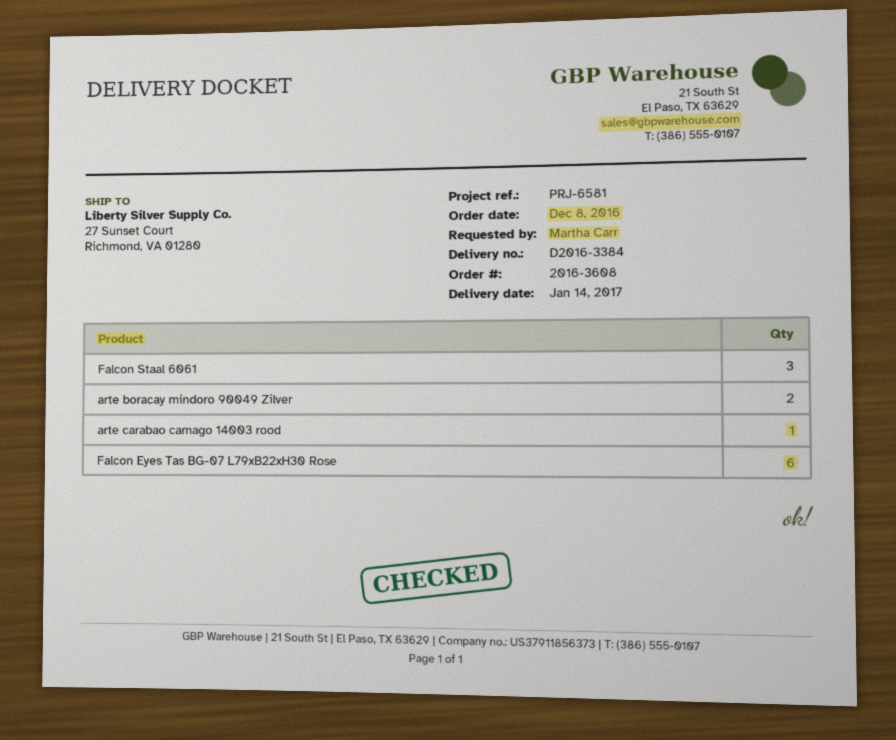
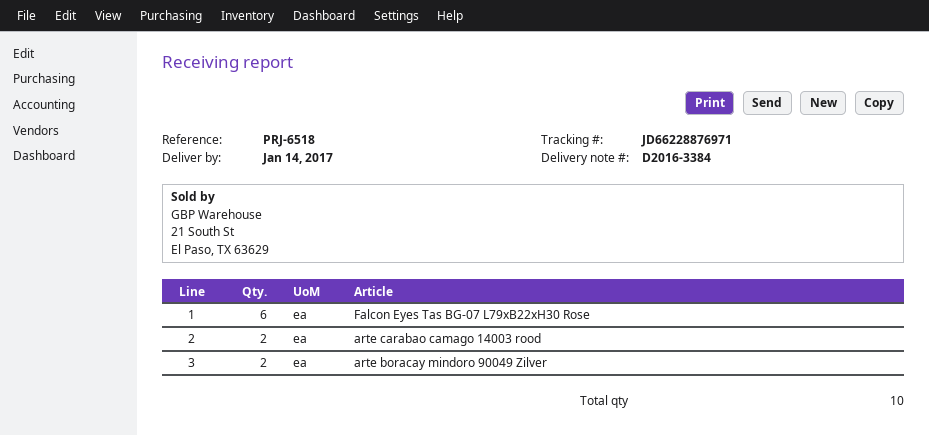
reference: PRJ-6581 -> PRJ-6518
Falcon Staal 6061: 3 -> none
arte carabao camago 14003 rood: 1 -> 2

